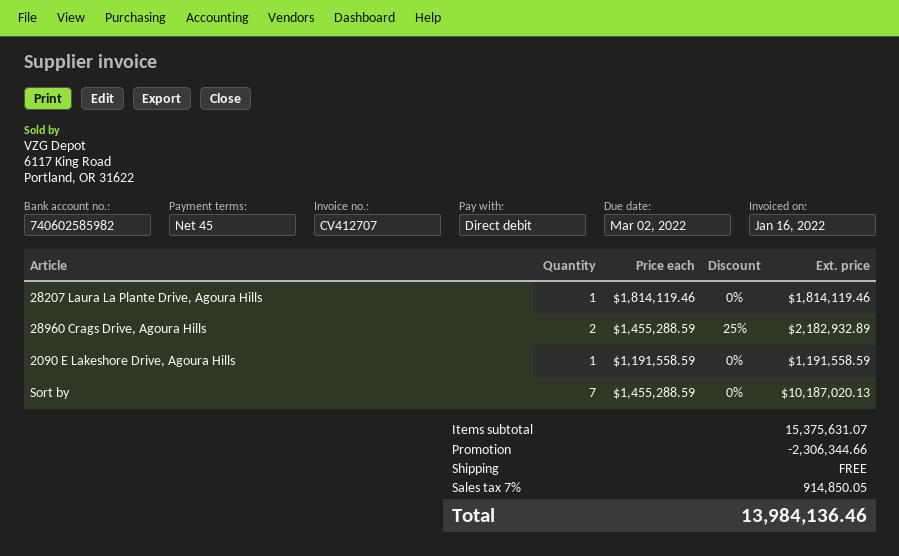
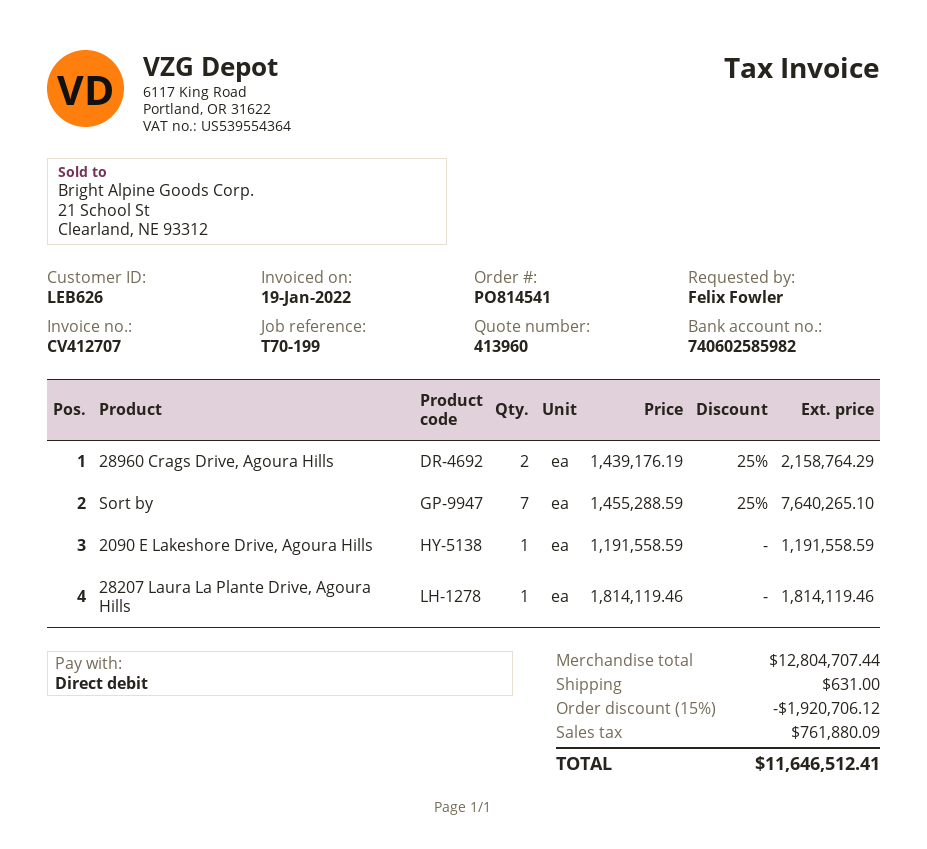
invoice date: 2022-01-16 -> 2022-01-19
28960 Crags Drive, Agoura Hills: 2 x 1455288.59 - 25% = 2182932.89 -> 2 x 1439176.19 - 25% = 2158764.29
Sort by: 7 x 1455288.59 = 10187020.13 -> 7 x 1455288.59 - 25% = 7640265.10
subtotal: 15375631.07 -> 12804707.44
discount: 2306344.66 -> 1920706.12
shipping: 0.00 -> 631.00
tax: 914850.05 -> 761880.09
total: 13984136.46 -> 11646512.41

